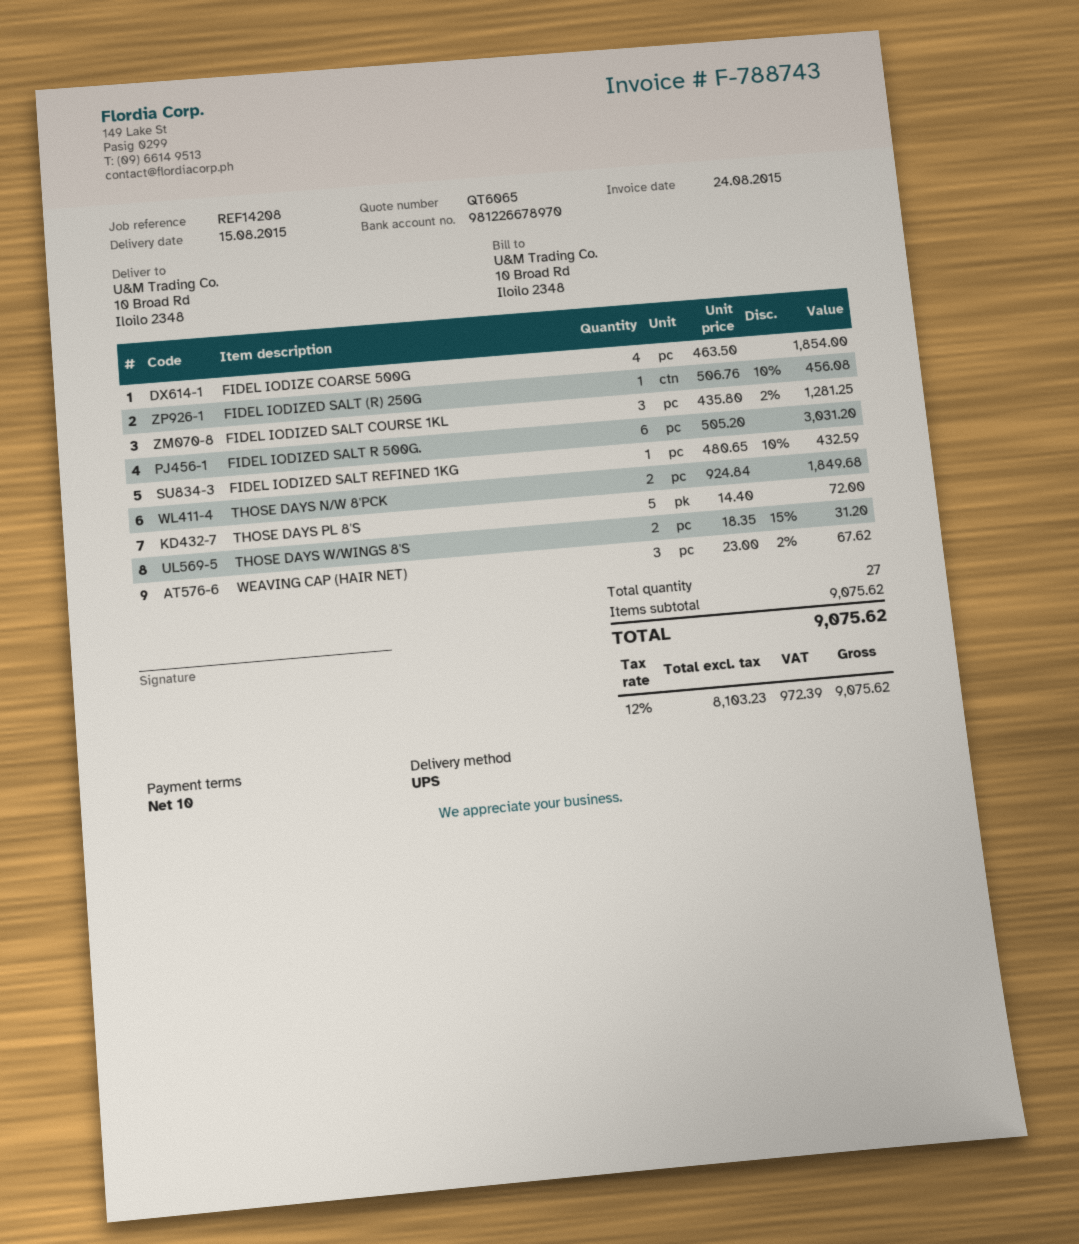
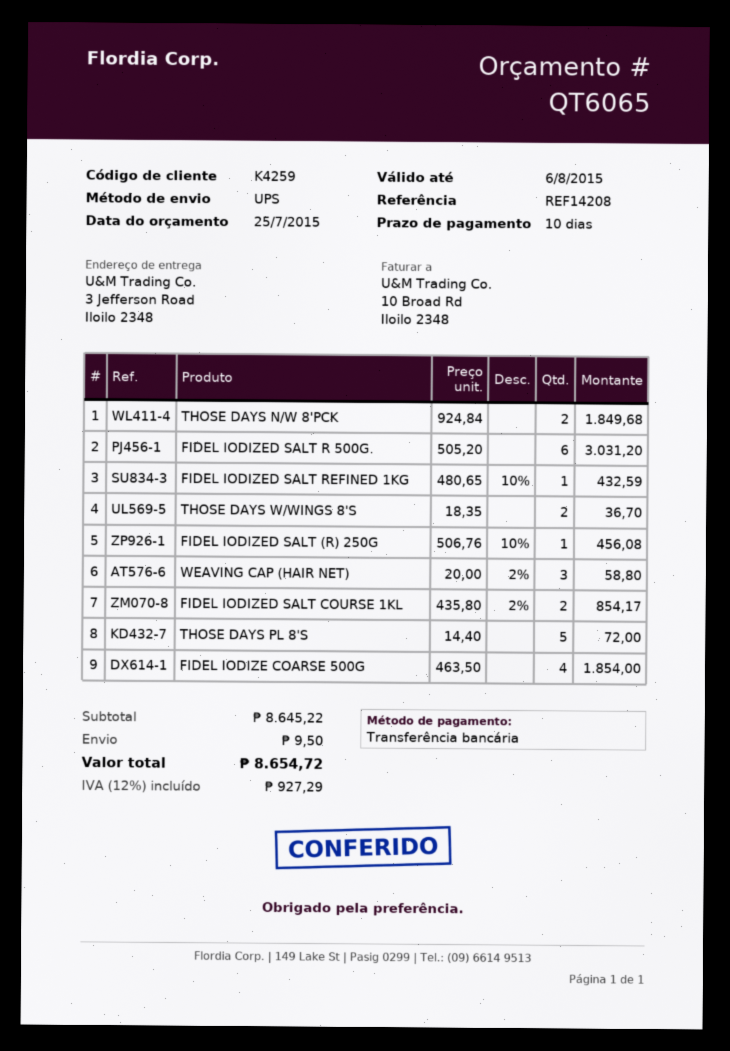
ship to: 10 Broad Rd, Iloilo 2348 -> 3 Jefferson Road, Iloilo 2348
FIDEL IODIZED SALT COURSE 1KL: 3 x 435.80 - 2% = 1281.25 -> 2 x 435.80 - 2% = 854.17
THOSE DAYS W/WINGS 8'S: 2 x 18.35 - 15% = 31.20 -> 2 x 18.35 = 36.70
WEAVING CAP (HAIR NET): 3 x 23.00 - 2% = 67.62 -> 3 x 20.00 - 2% = 58.80
subtotal: 9075.62 -> 8645.22
shipping: none -> 9.50
tax: 12% = 972.39 -> 12% = 927.29
total: 9075.62 -> 8654.72

